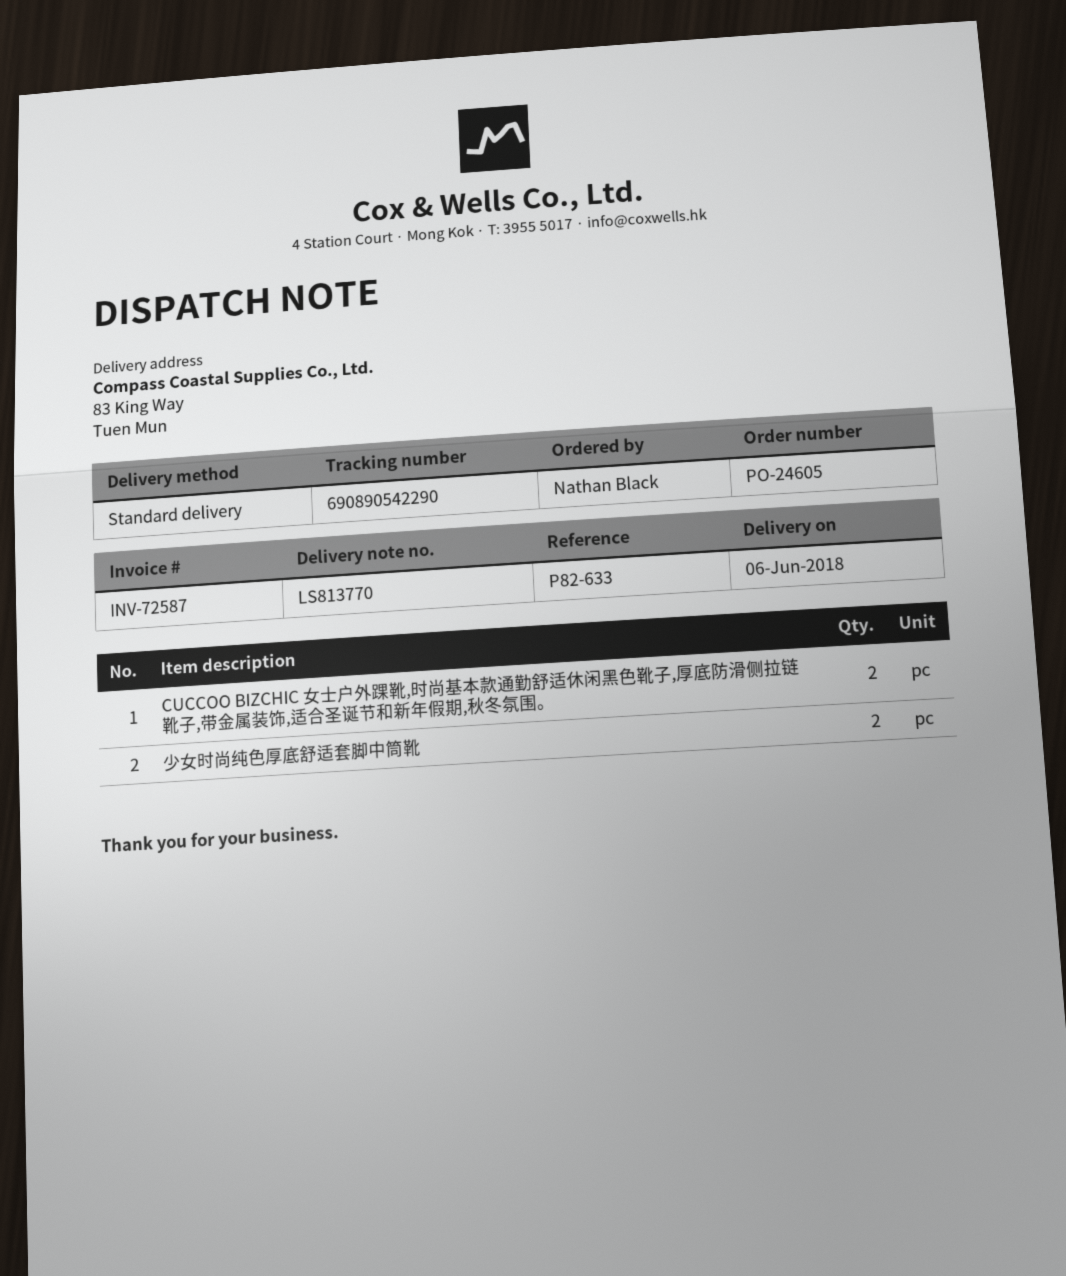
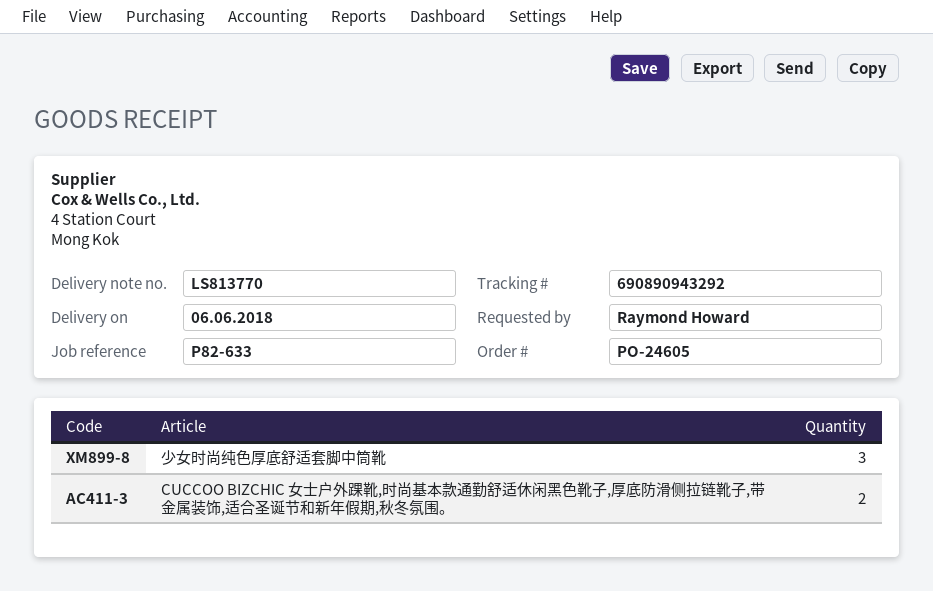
ordered by: Nathan Black -> Raymond Howard
tracking number: 690890542290 -> 690890943292
少女时尚纯色厚底舒适套脚中筒靴: 2 -> 3

